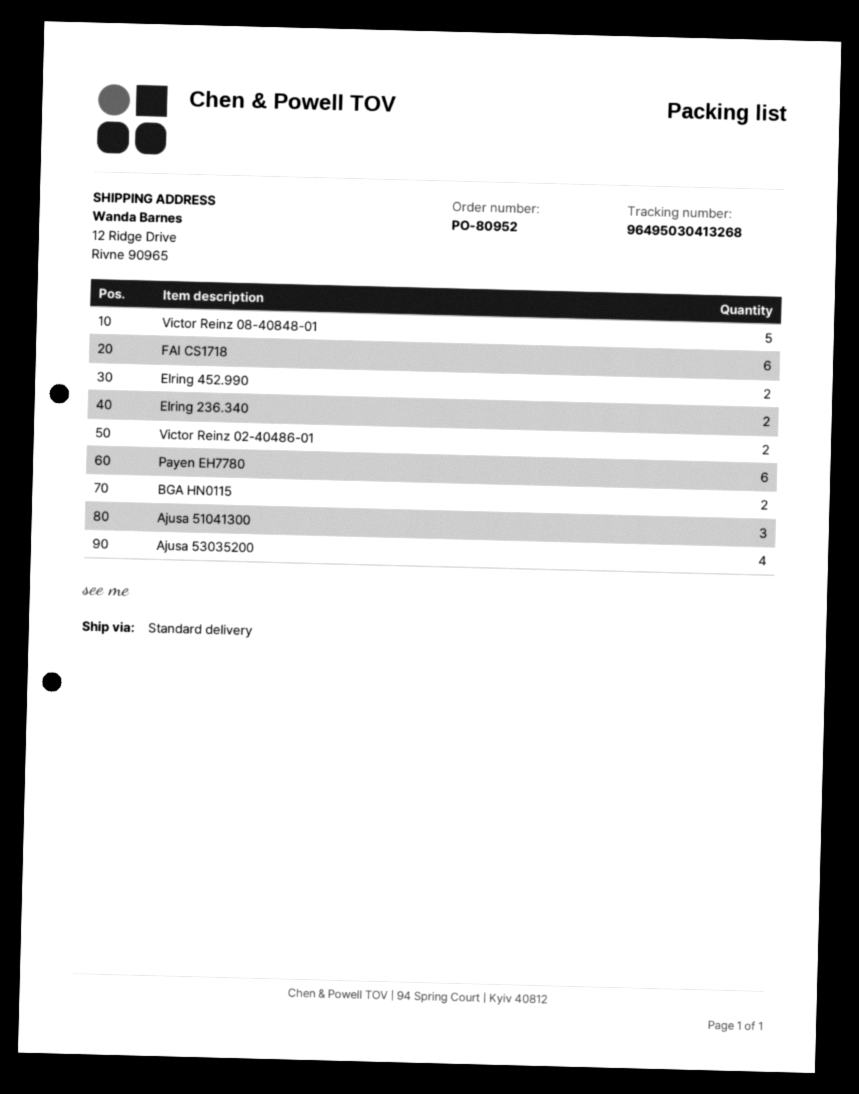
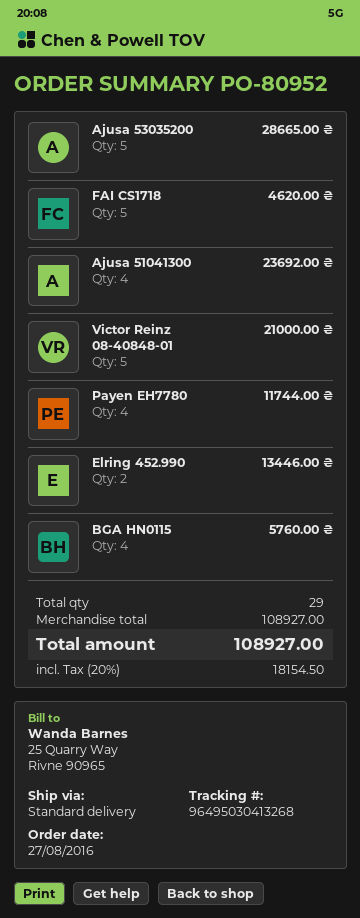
FAI CS1718: 6 -> 5
Elring 236.340: 2 -> none
Victor Reinz 02-40486-01: 2 -> none
Payen EH7780: 6 -> 4
BGA HN0115: 2 -> 4
Ajusa 51041300: 3 -> 4
Ajusa 53035200: 4 -> 5

